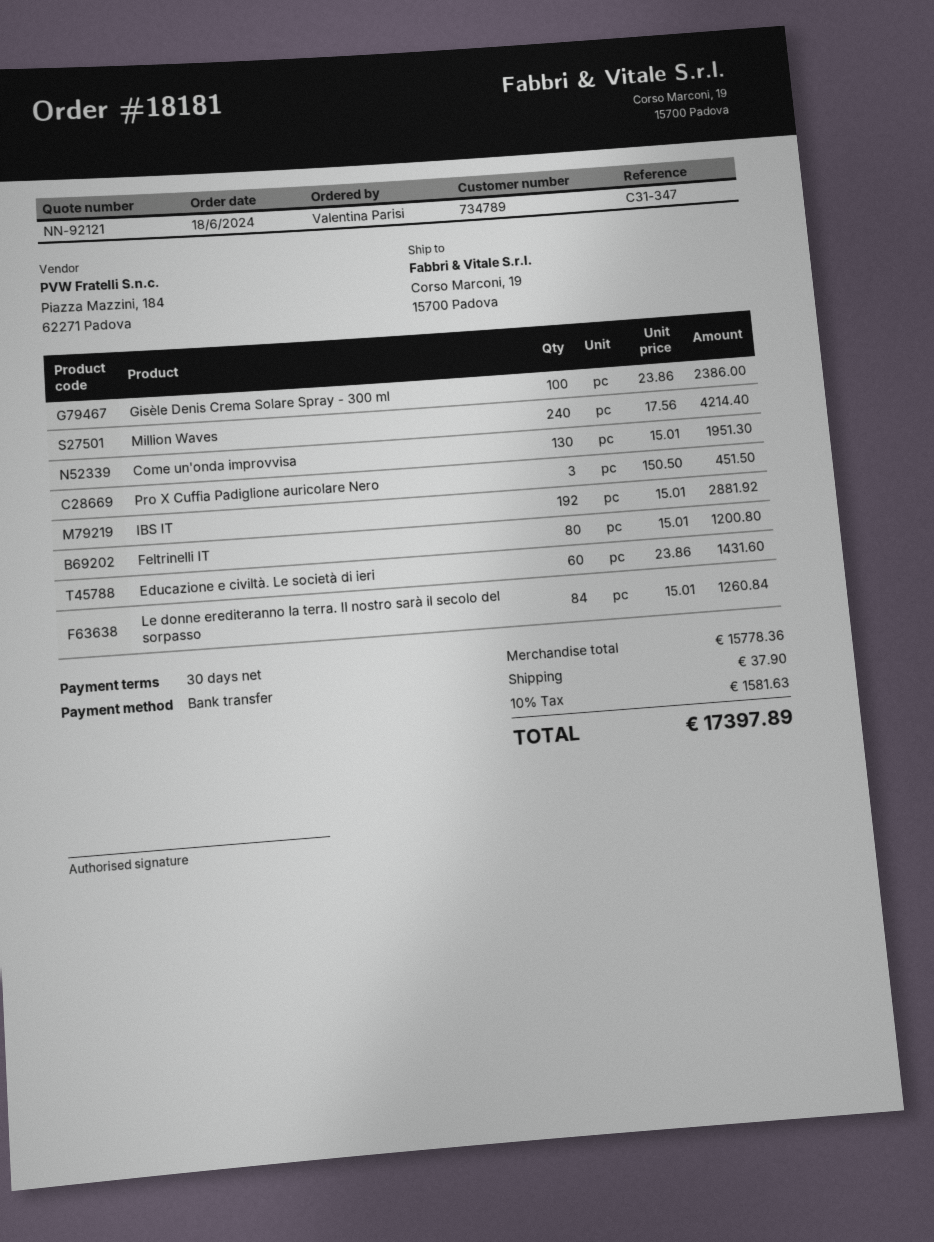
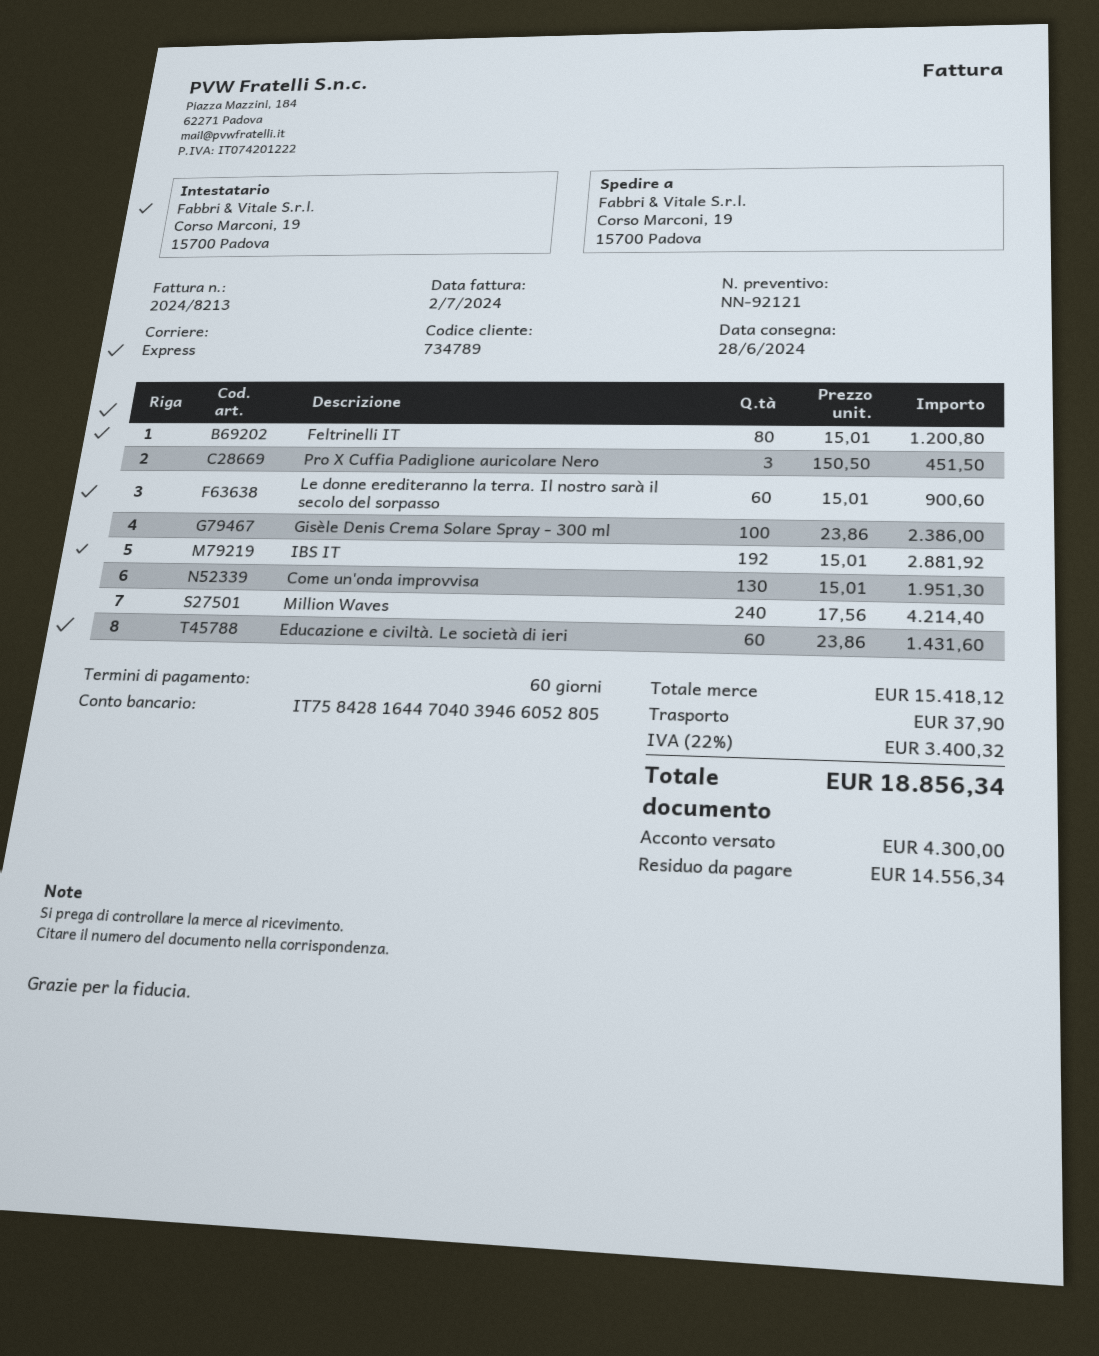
payment terms: 30 days -> 60 days
Le donne erediteranno la terra. Il nostro sarà il secolo del sorpasso: 84 x 15.01 = 1260.84 -> 60 x 15.01 = 900.60
subtotal: 15778.36 -> 15418.12
tax: 10% = 1581.63 -> 22% = 3400.32
total: 17397.89 -> 18856.34

